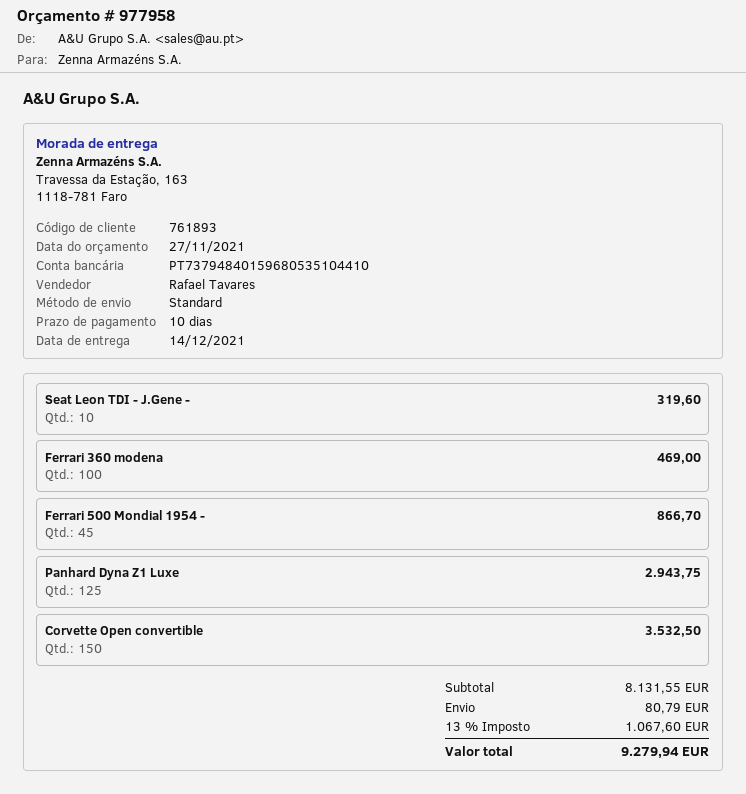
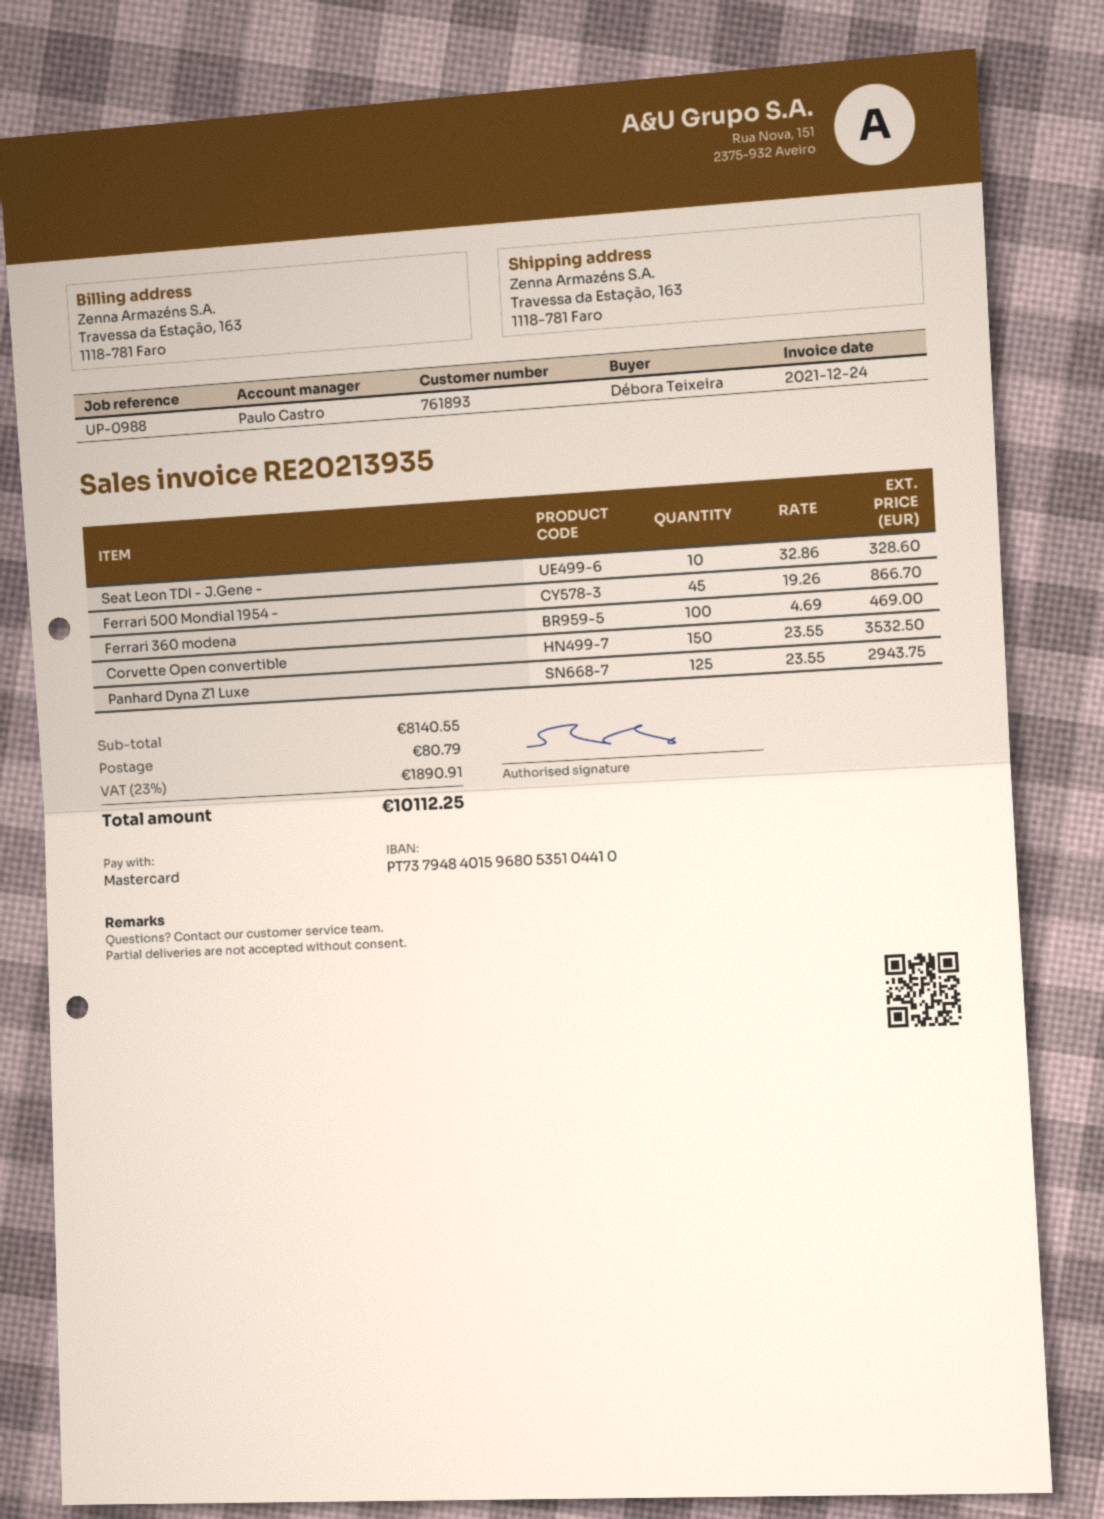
sales rep: Rafael Tavares -> Paulo Castro
Seat Leon TDI - J.Gene -: 10 for 319.60 -> 10 for 328.60
subtotal: 8131.55 -> 8140.55
tax: 13% = 1067.60 -> 23% = 1890.91
total: 9279.94 -> 10112.25

